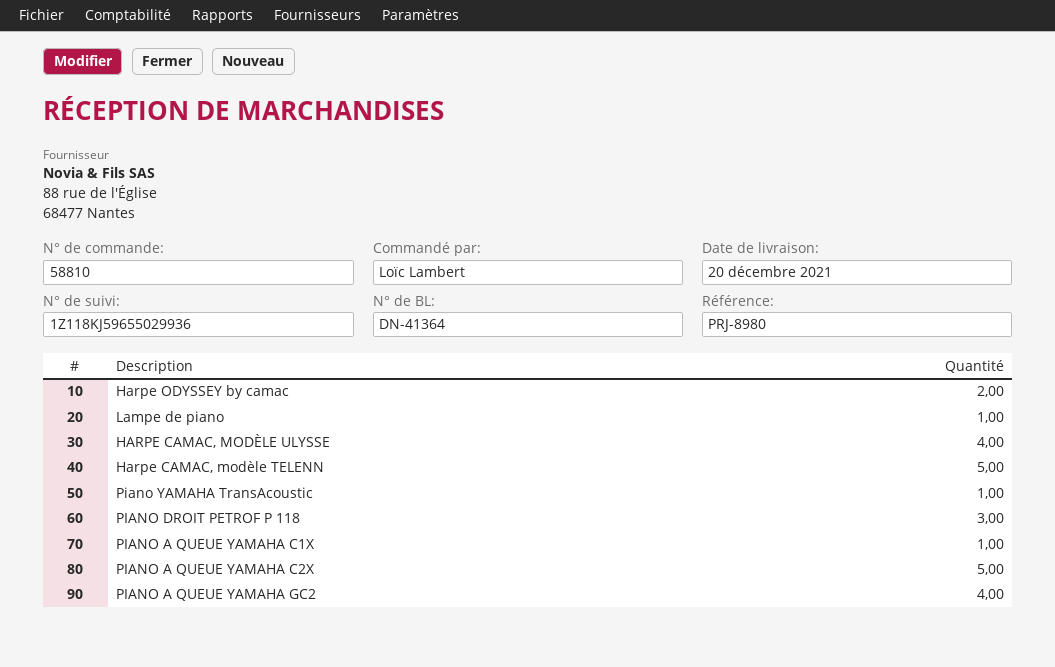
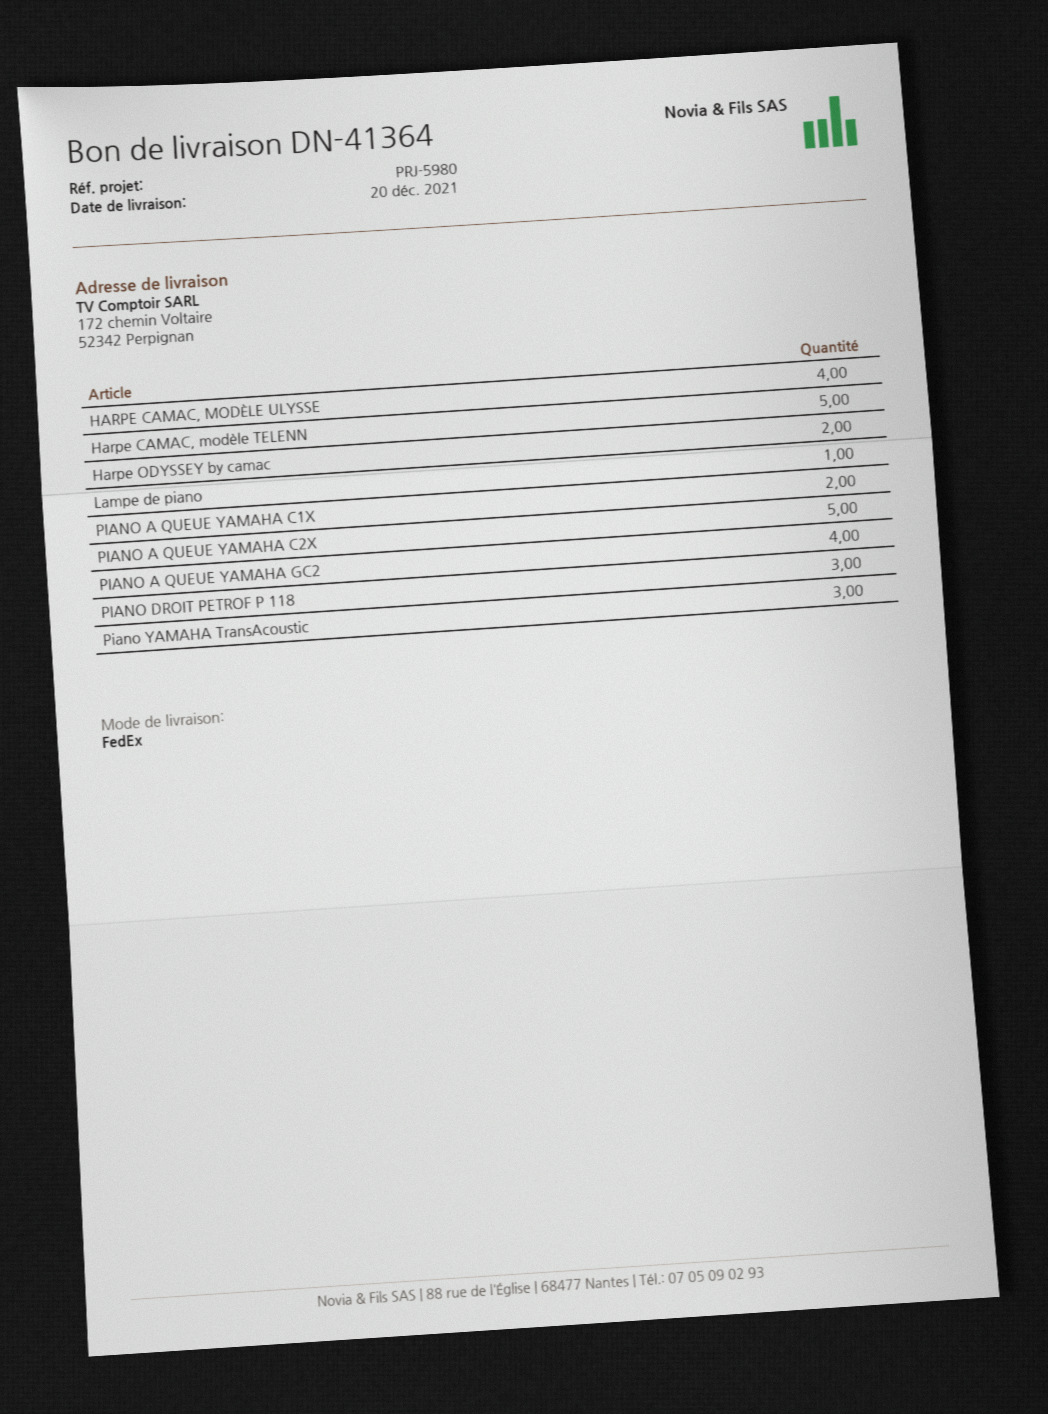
reference: PRJ-8980 -> PRJ-5980
Piano YAMAHA TransAcoustic: 1 -> 3
PIANO A QUEUE YAMAHA C1X: 1 -> 2

